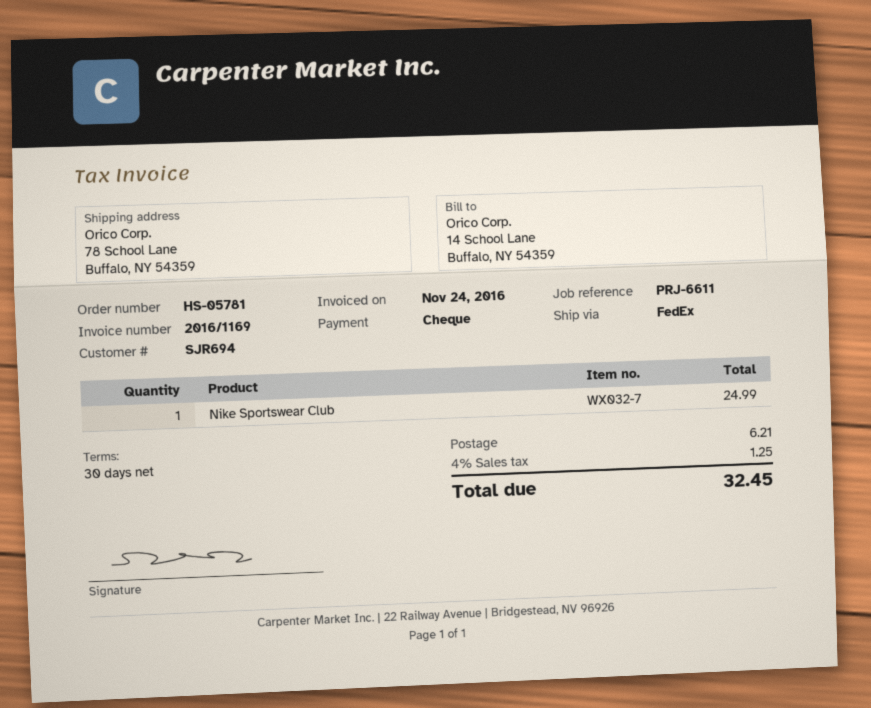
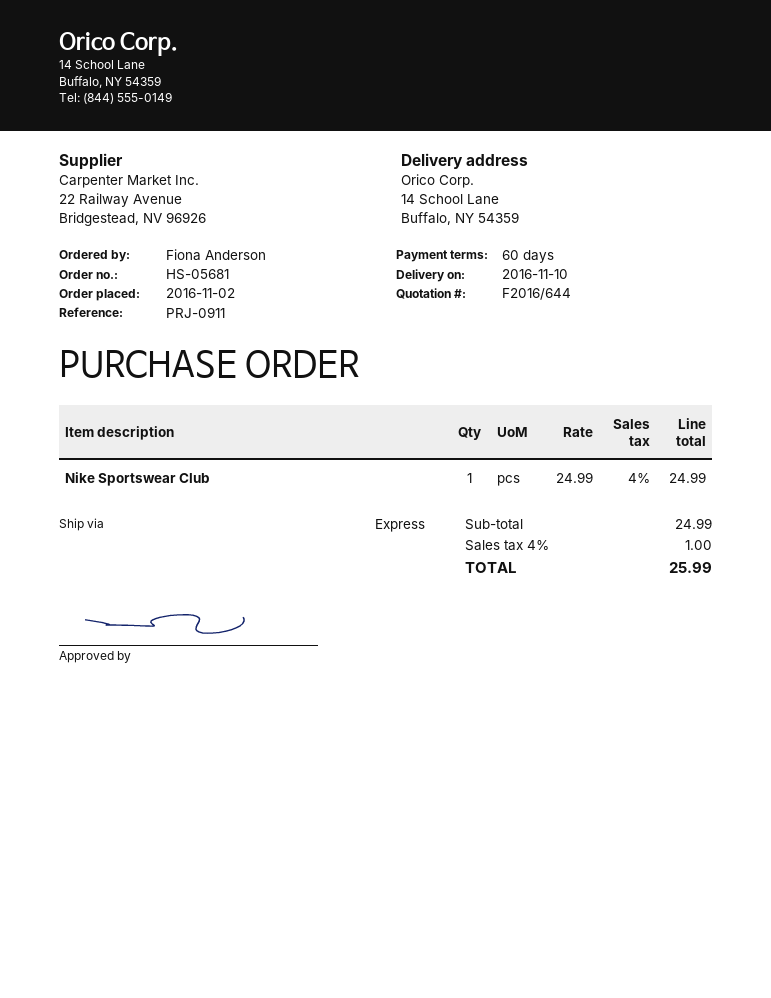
order number: HS-05781 -> HS-05681
payment terms: 30 days -> 60 days
reference: PRJ-6611 -> PRJ-0911
shipping method: FedEx -> express
ship to: 78 School Lane, Buffalo, NY 54359 -> 14 School Lane, Buffalo, NY 54359
shipping: 6.21 -> none
tax: 4% = 1.25 -> 4% = 1.00
total: 32.45 -> 25.99

